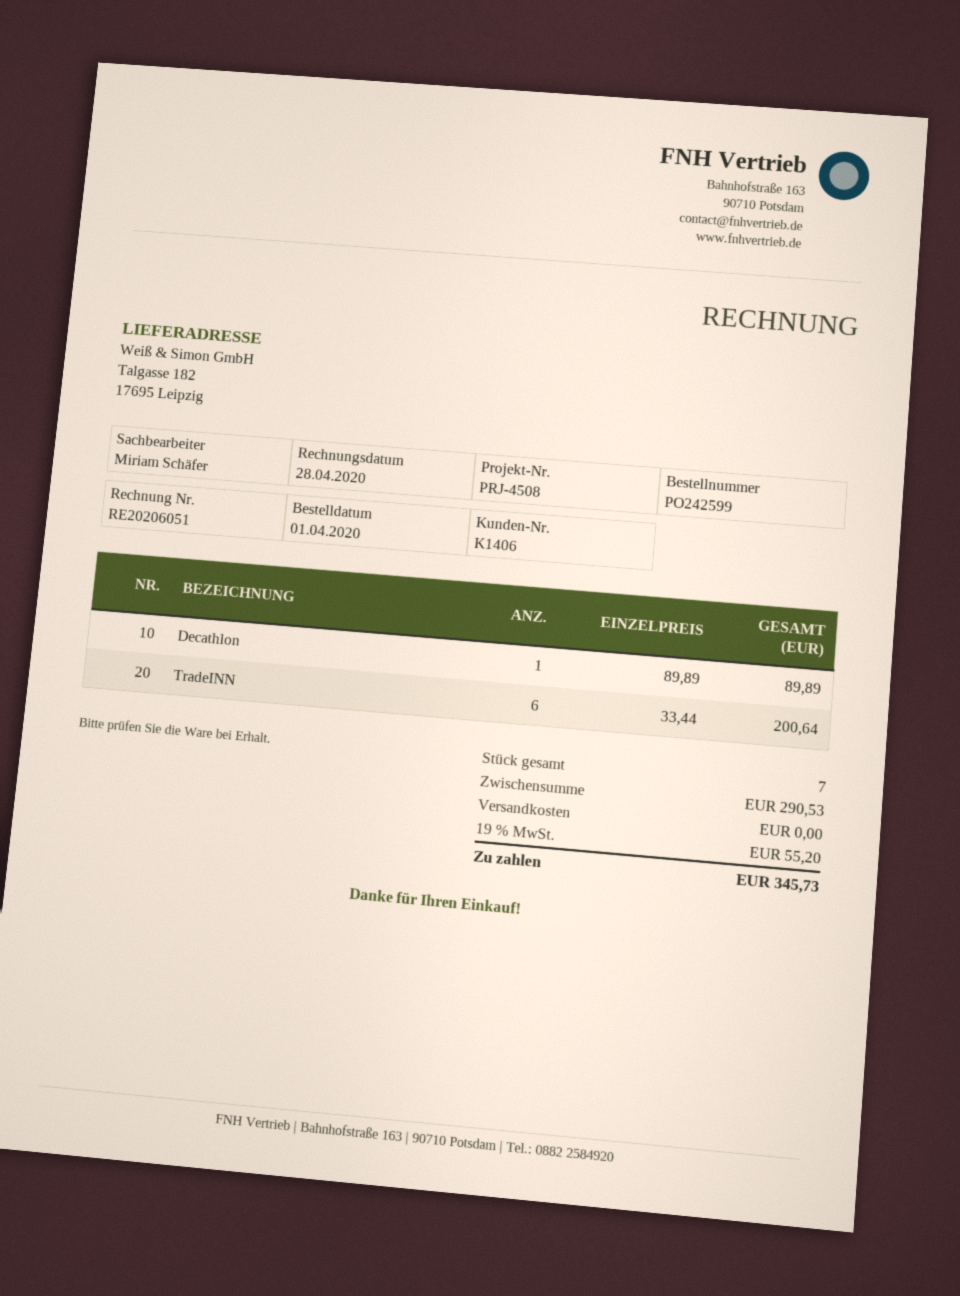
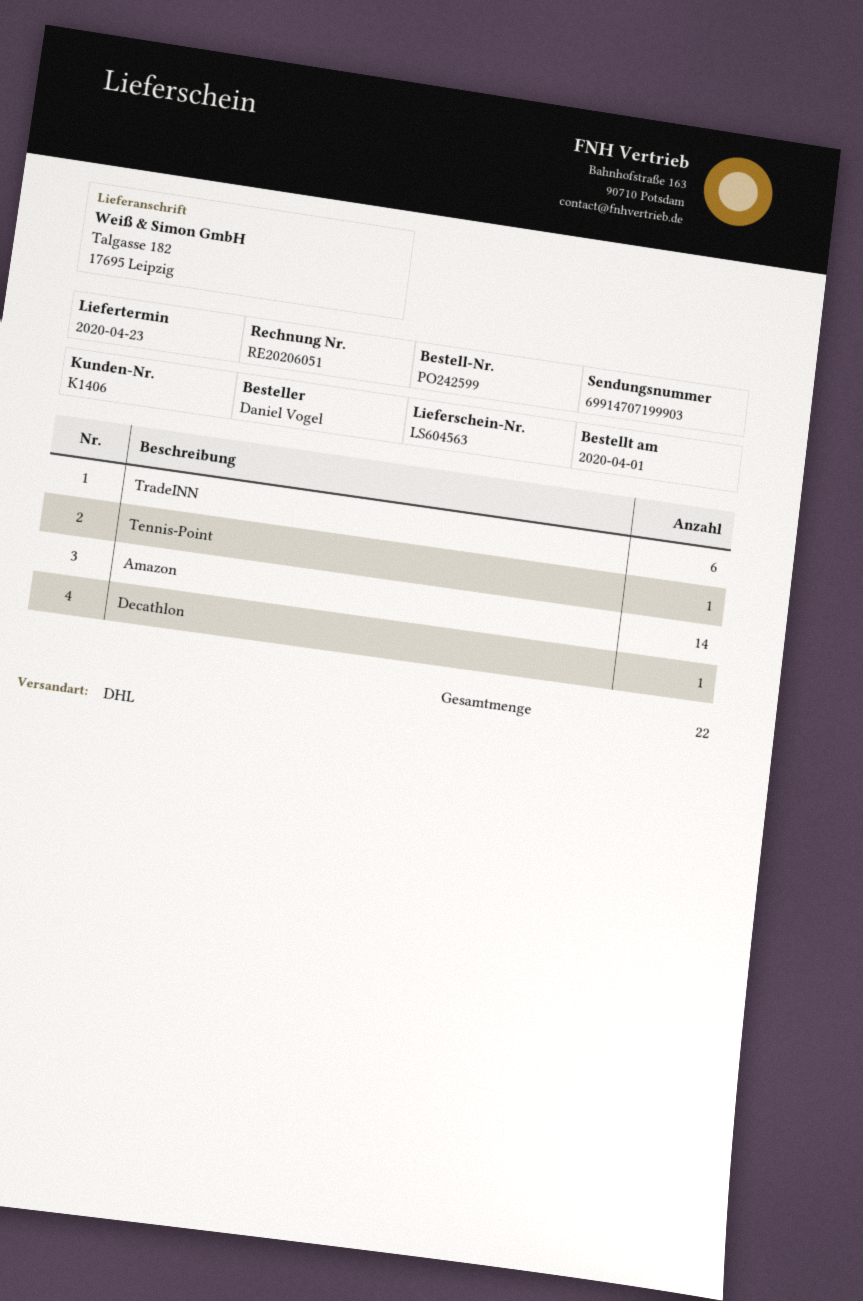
Tennis-Point: none -> 1
Amazon: none -> 14
total quantity: 7 -> 22

